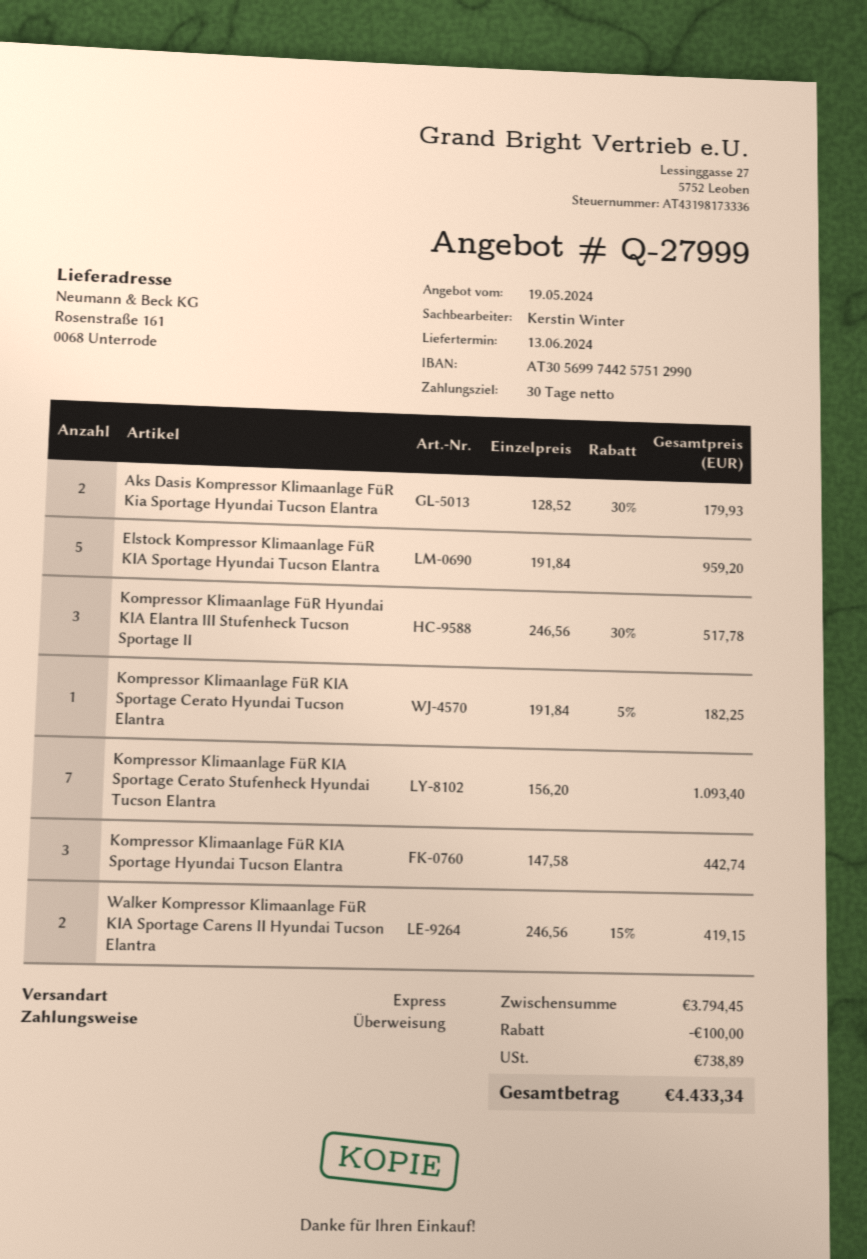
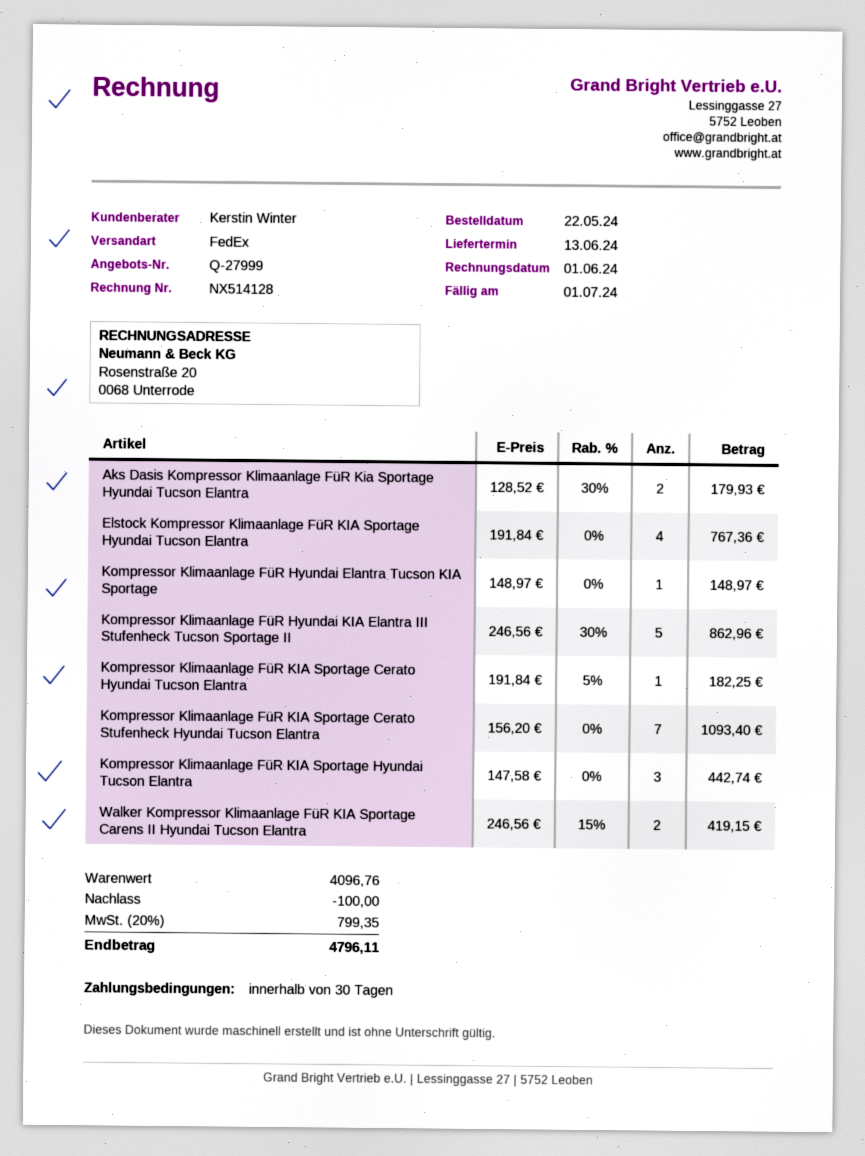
shipping method: express -> FedEx
Elstock Kompressor Klimaanlage FüR KIA Sportage Hyundai Tucson Elantra: 5 x 191.84 = 959.20 -> 4 x 191.84 = 767.36
Kompressor Klimaanlage FüR Hyundai KIA Elantra III Stufenheck Tucson Sportage II: 3 x 246.56 - 30% = 517.78 -> 5 x 246.56 - 30% = 862.96
Kompressor Klimaanlage FüR Hyundai Elantra Tucson KIA Sportage: none -> 1 x 148.97 = 148.97
subtotal: 3794.45 -> 4096.76
tax: 738.89 -> 799.35
total: 4433.34 -> 4796.11

